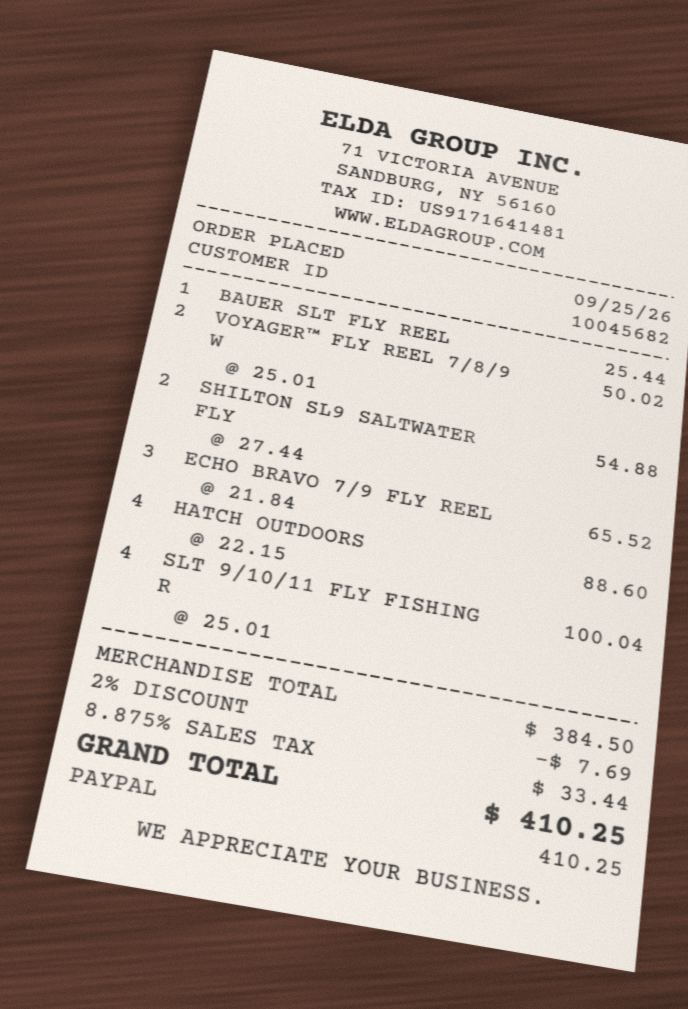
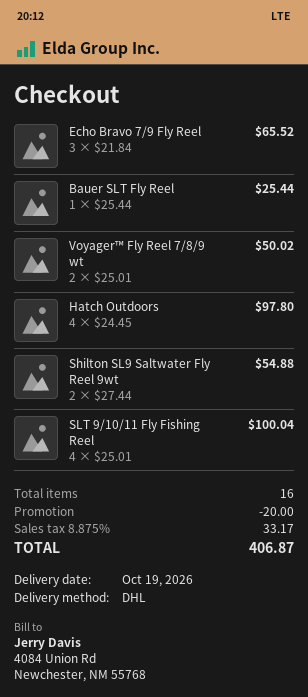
HATCH OUTDOORS: 4 x 22.15 = 88.60 -> 4 x 24.45 = 97.80
discount: 7.69 -> 20.00
tax: 8.875% = 33.44 -> 8.875% = 33.17
total: 410.25 -> 406.87

